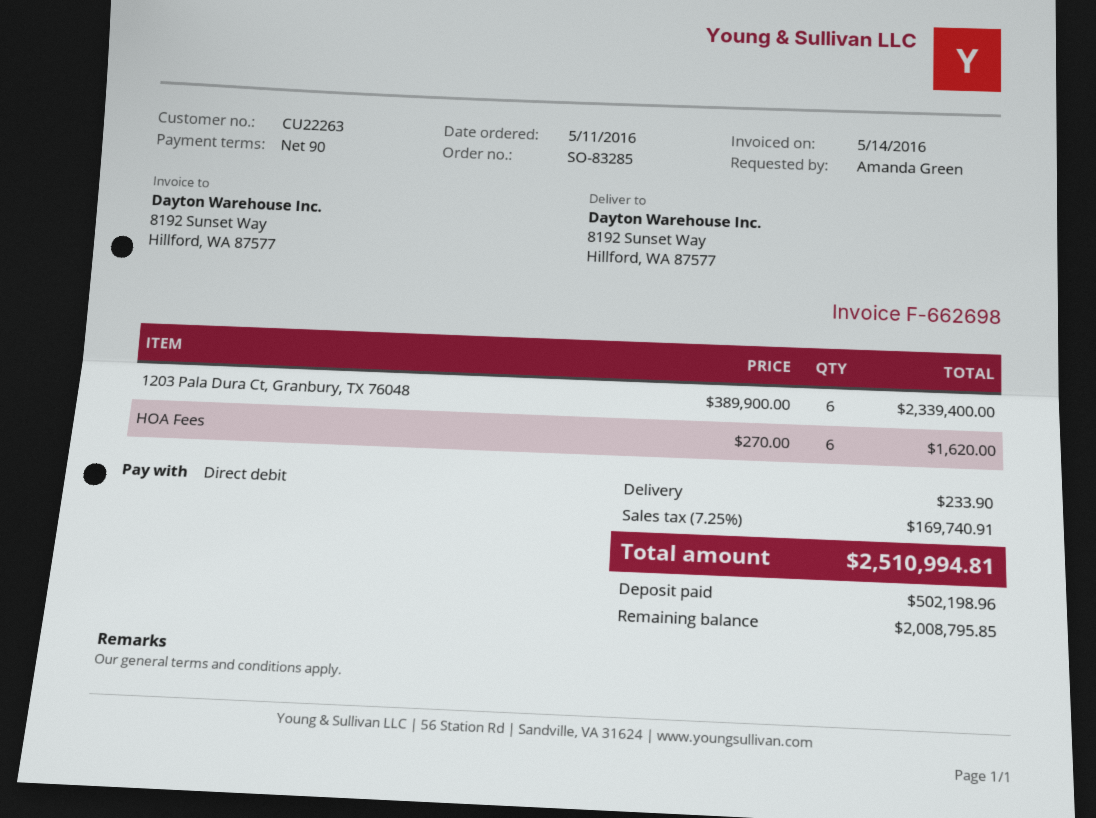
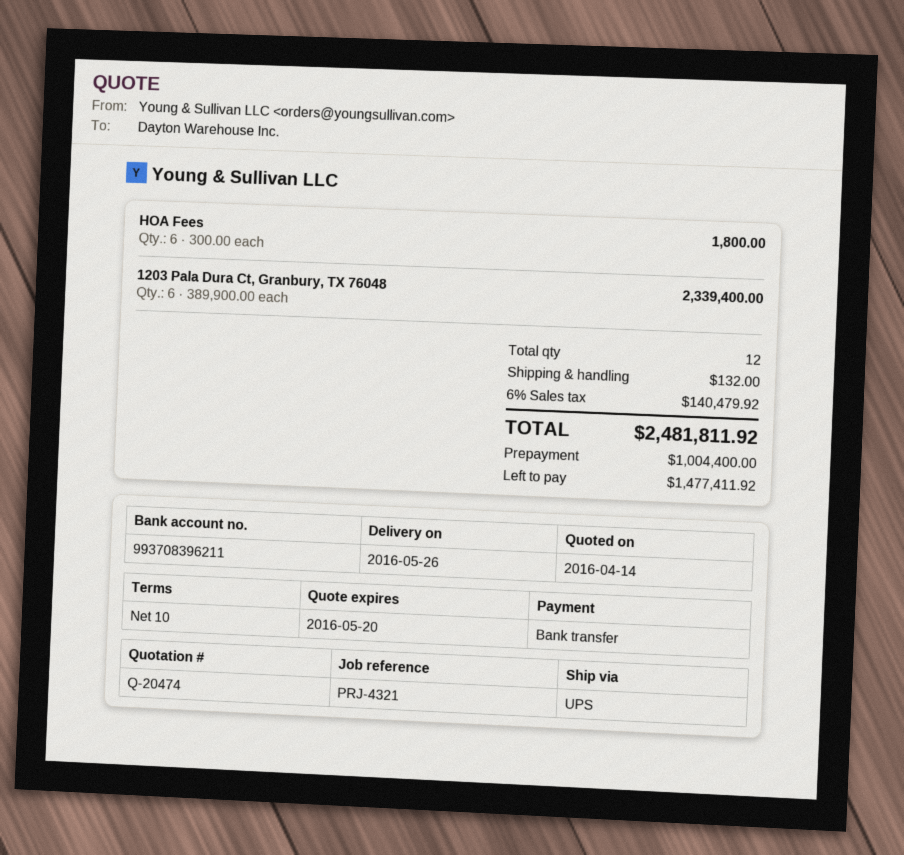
payment terms: 90 days -> 10 days
payment method: direct debit -> bank transfer
HOA Fees: 6 x 270.00 = 1620.00 -> 6 x 300.00 = 1800.00
shipping: 233.90 -> 132.00
tax: 7.25% = 169740.91 -> 6% = 140479.92
total: 2510994.81 -> 2481811.92
deposit: 502198.96 -> 1004400.00
balance: 2008795.85 -> 1477411.92

